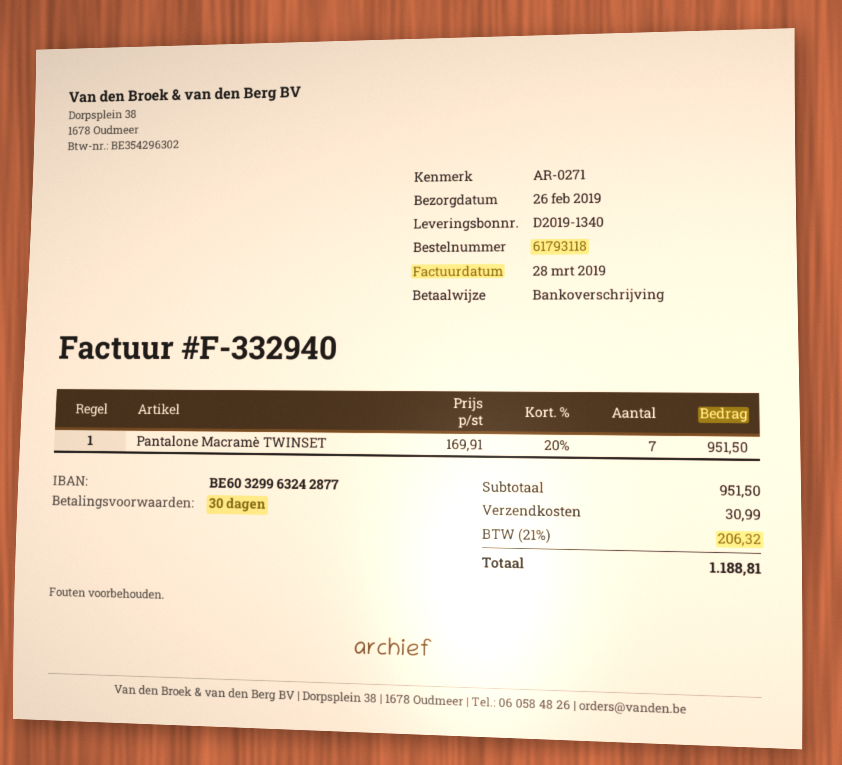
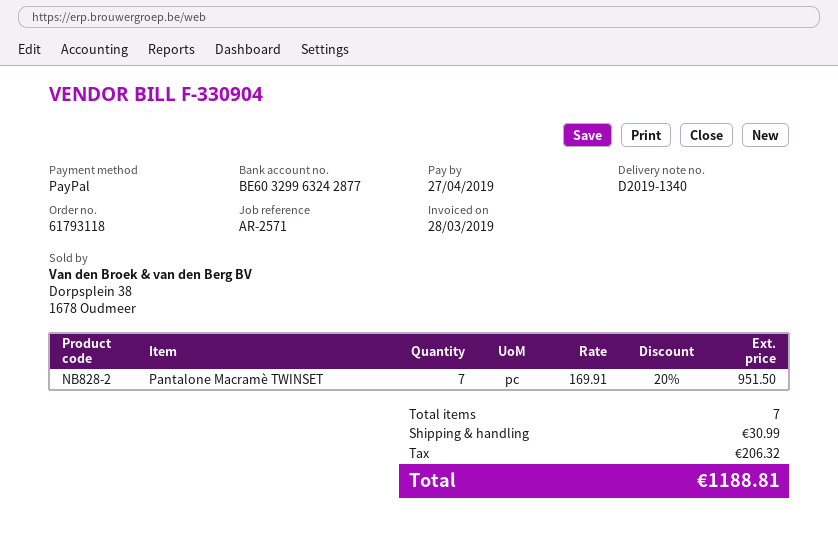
invoice number: F-332940 -> F-330904
reference: AR-0271 -> AR-2571
payment method: bank transfer -> PayPal

